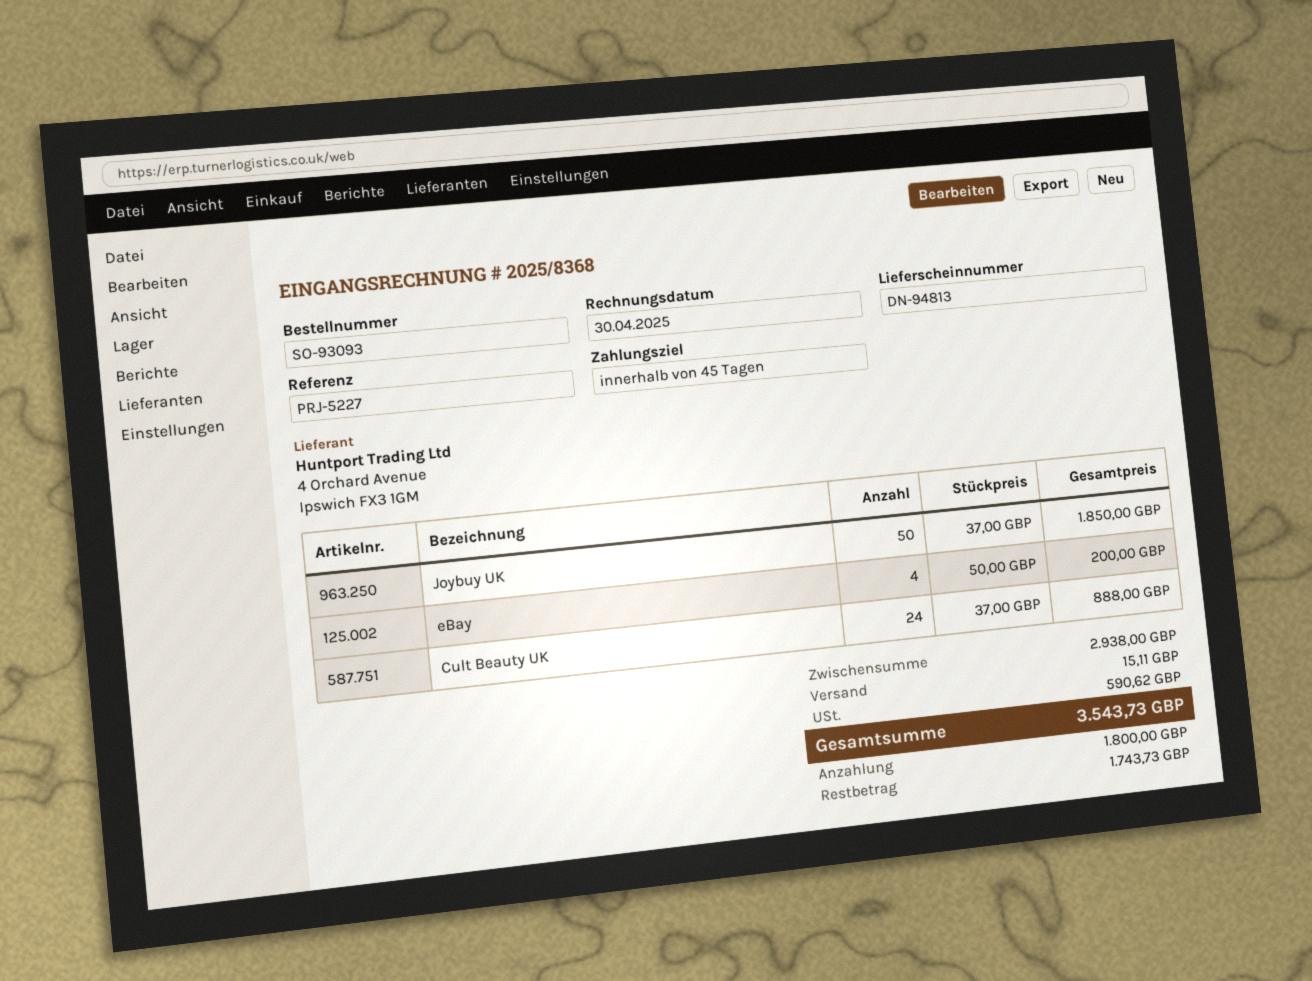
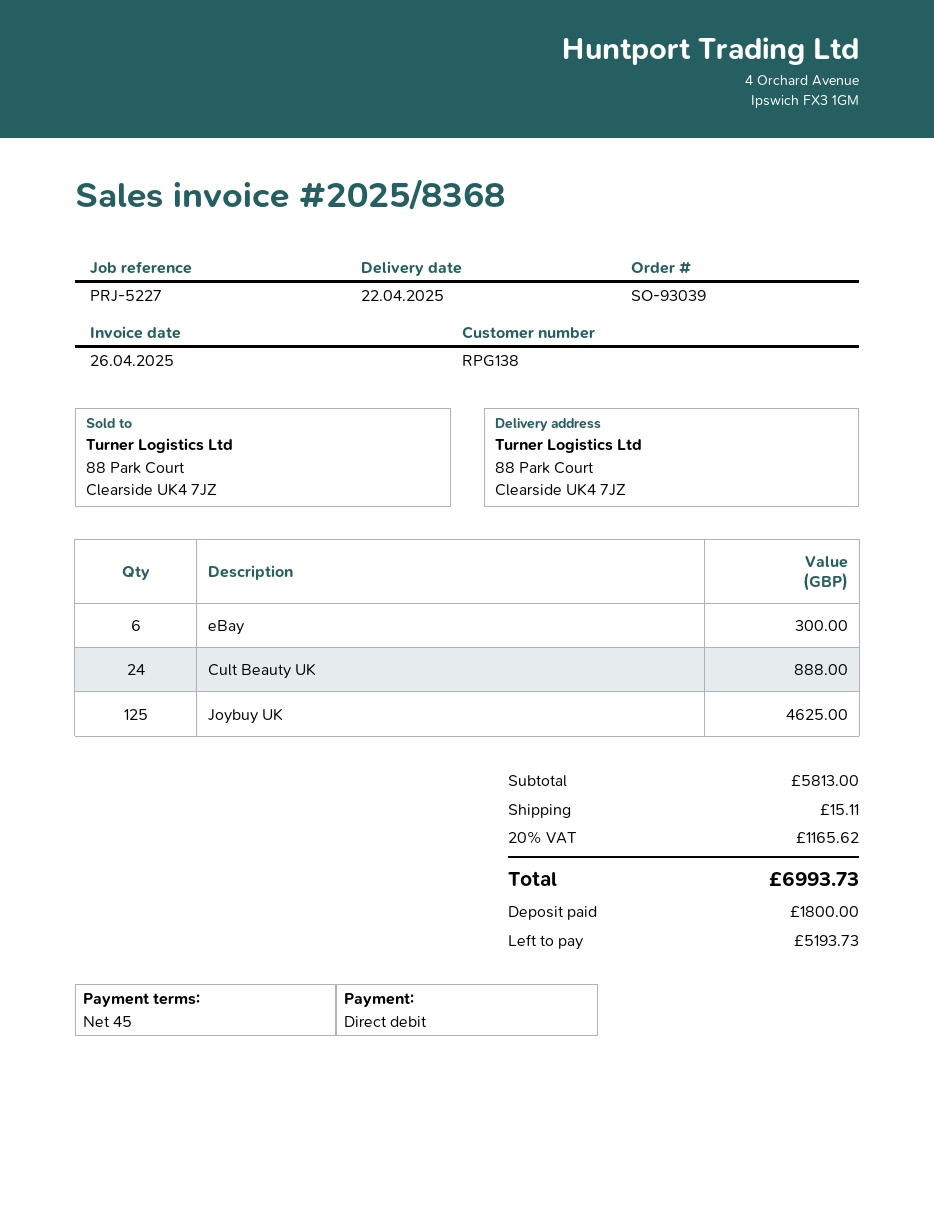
order number: SO-93093 -> SO-93039
invoice date: 2025-04-30 -> 2025-04-26
Joybuy UK: 50 for 1850.00 -> 125 for 4625.00
eBay: 4 for 200.00 -> 6 for 300.00
subtotal: 2938.00 -> 5813.00
tax: 590.62 -> 1165.62
total: 3543.73 -> 6993.73
balance: 1743.73 -> 5193.73

